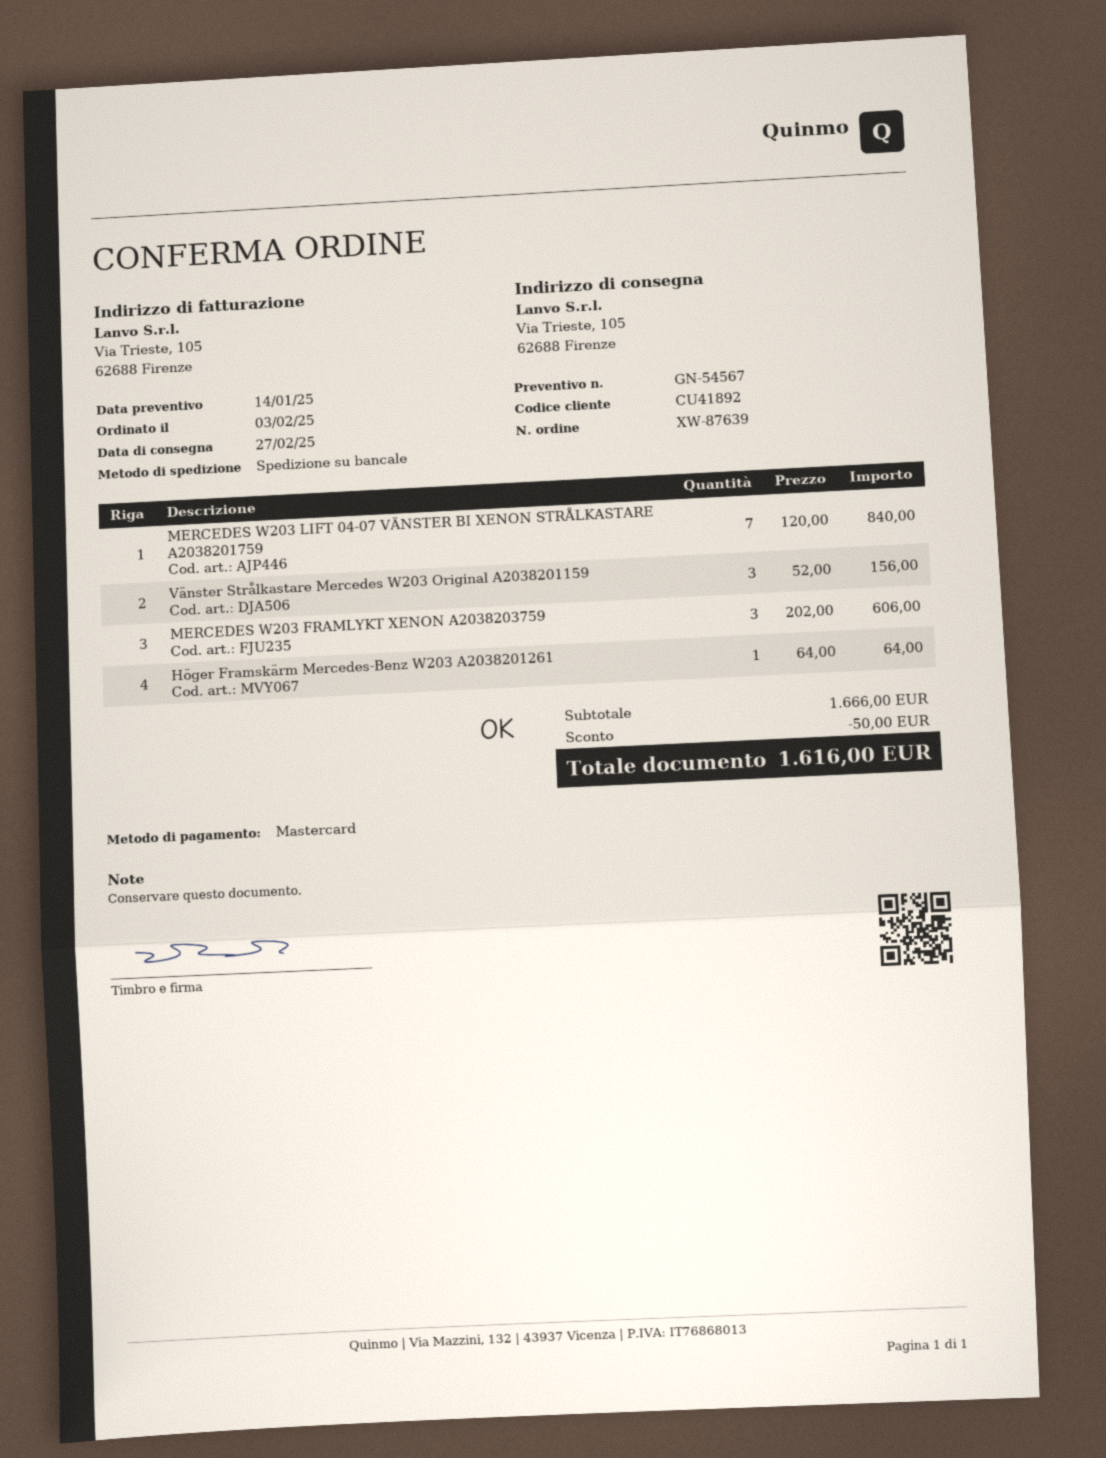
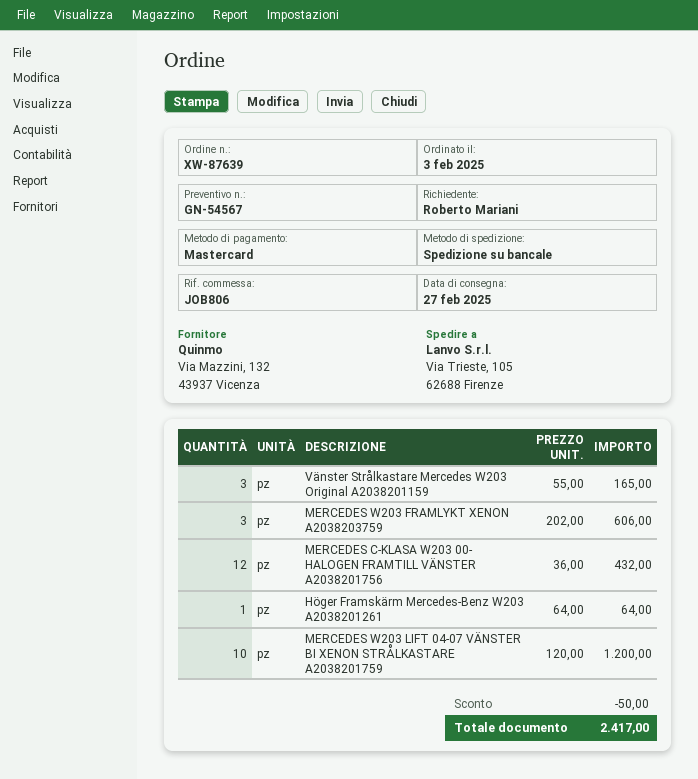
MERCEDES W203 LIFT 04-07 VÄNSTER BI XENON STRÅLKASTARE A2038201759: 7 x 120.00 = 840.00 -> 10 x 120.00 = 1200.00
Vänster Strålkastare Mercedes W203 Original A2038201159: 3 x 52.00 = 156.00 -> 3 x 55.00 = 165.00
MERCEDES C-KLASA W203 00- HALOGEN FRAMTILL VÄNSTER A2038201756: none -> 12 x 36.00 = 432.00
total: 1616.00 -> 2417.00

